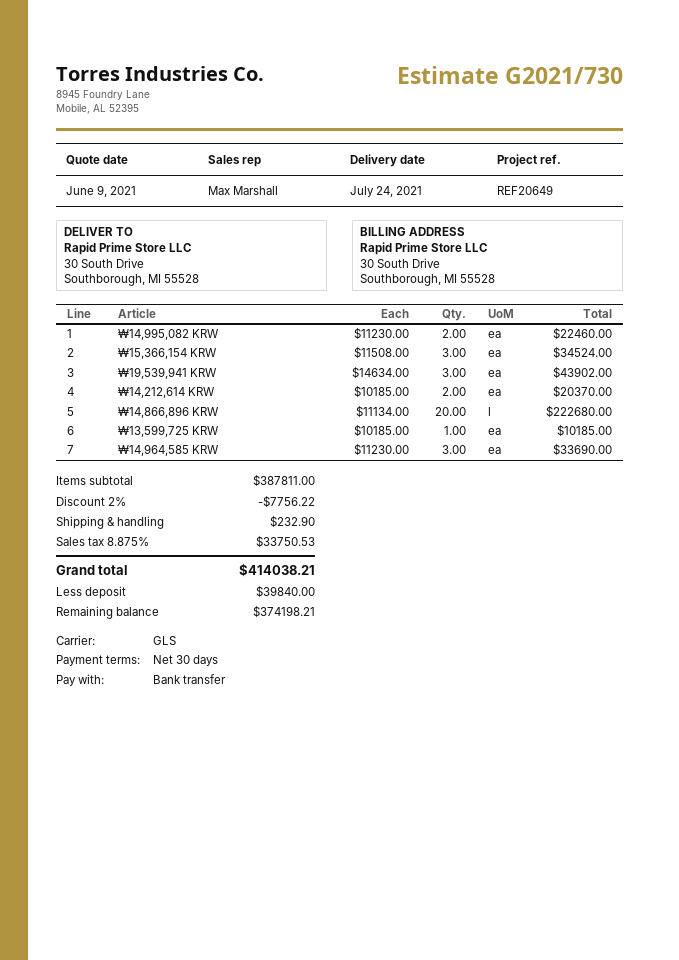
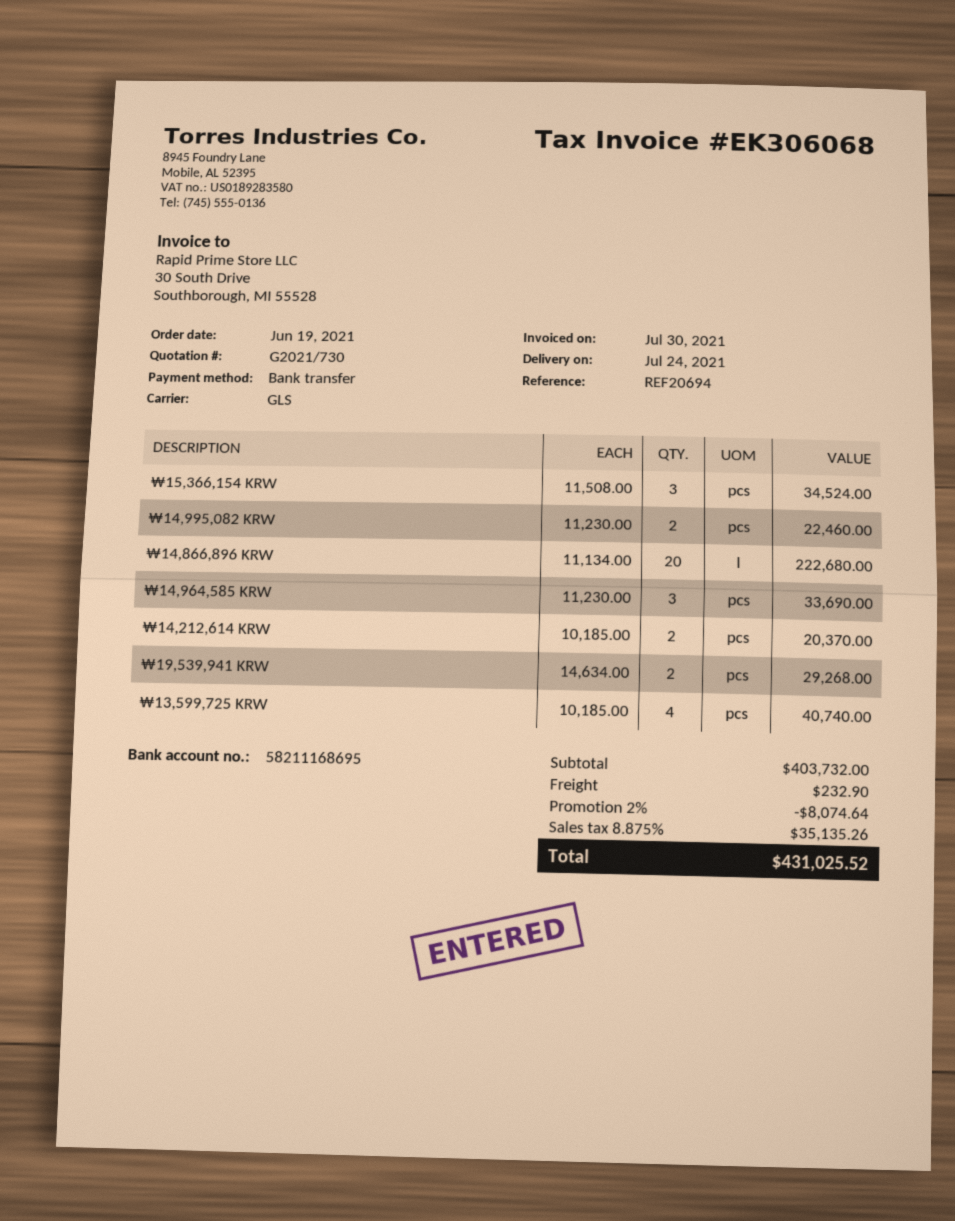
reference: REF20649 -> REF20694
₩19,539,941 KRW: 3 x 14634.00 = 43902.00 -> 2 x 14634.00 = 29268.00
₩13,599,725 KRW: 1 x 10185.00 = 10185.00 -> 4 x 10185.00 = 40740.00
subtotal: 387811.00 -> 403732.00
discount: 2% = 7756.22 -> 2% = 8074.64
tax: 8.875% = 33750.53 -> 8.875% = 35135.26
total: 414038.21 -> 431025.52

